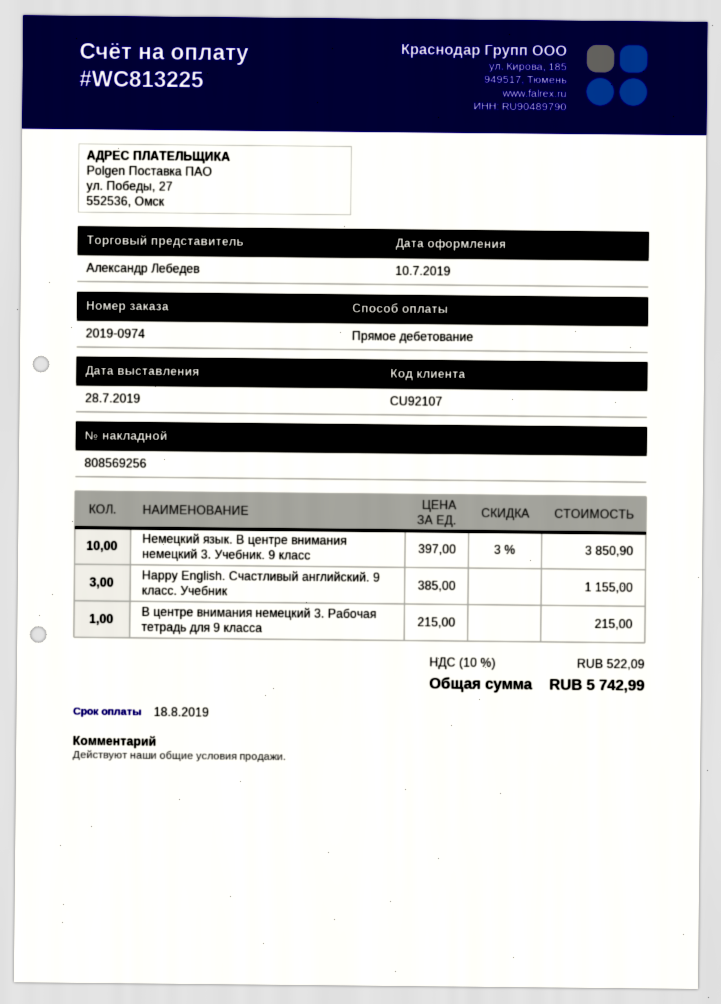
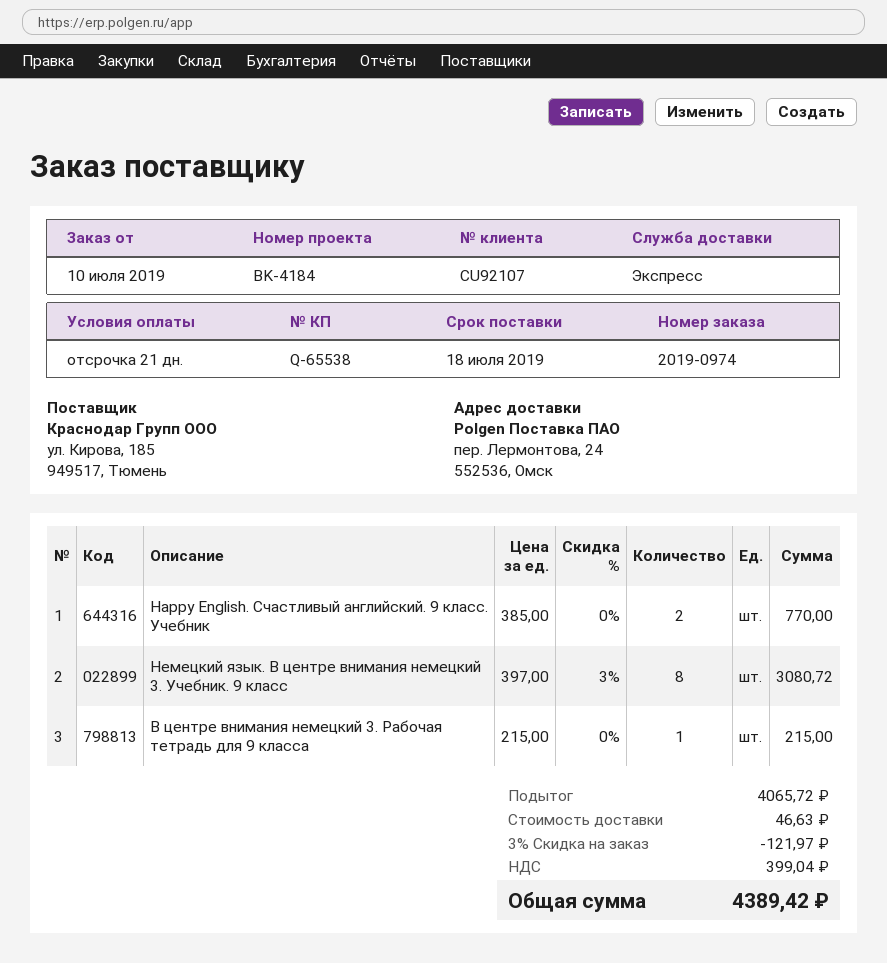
Немецкий язык. В центре внимания немецкий 3. Учебник. 9 класс: 10 x 397.00 - 3% = 3850.90 -> 8 x 397.00 - 3% = 3080.72
Happy English. Счастливый английский. 9 класс. Учебник: 3 x 385.00 = 1155.00 -> 2 x 385.00 = 770.00
discount: none -> 3% = 121.97
shipping: none -> 46.63
tax: 522.09 -> 399.04
total: 5742.99 -> 4389.42

